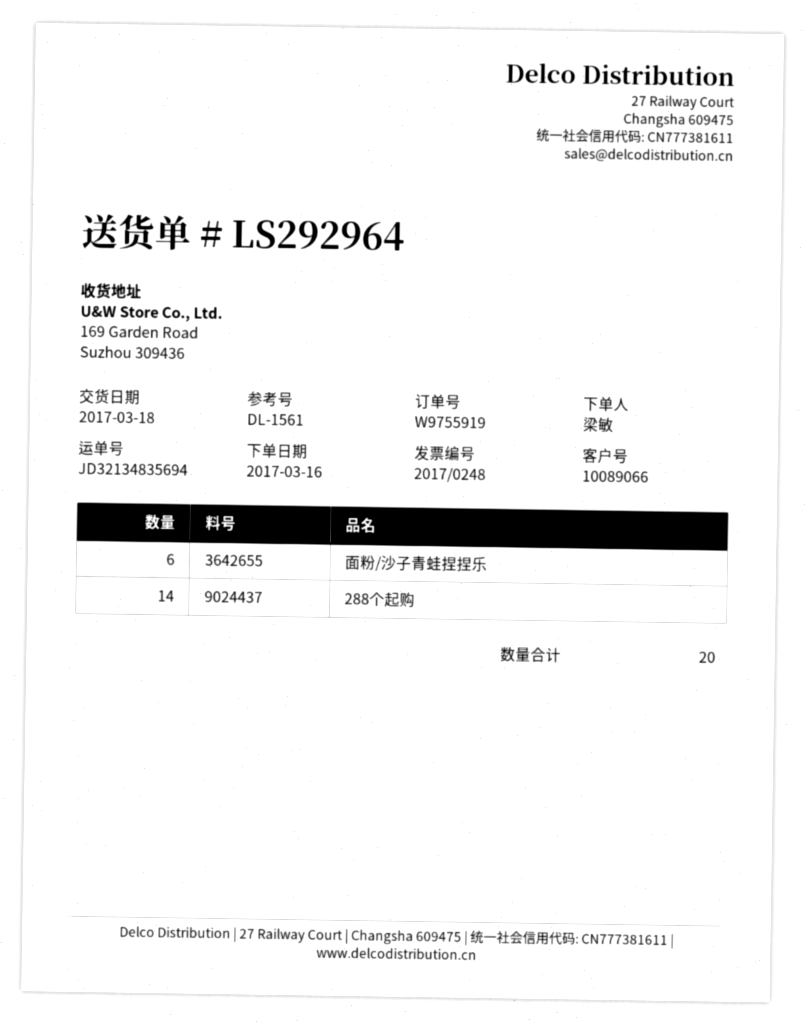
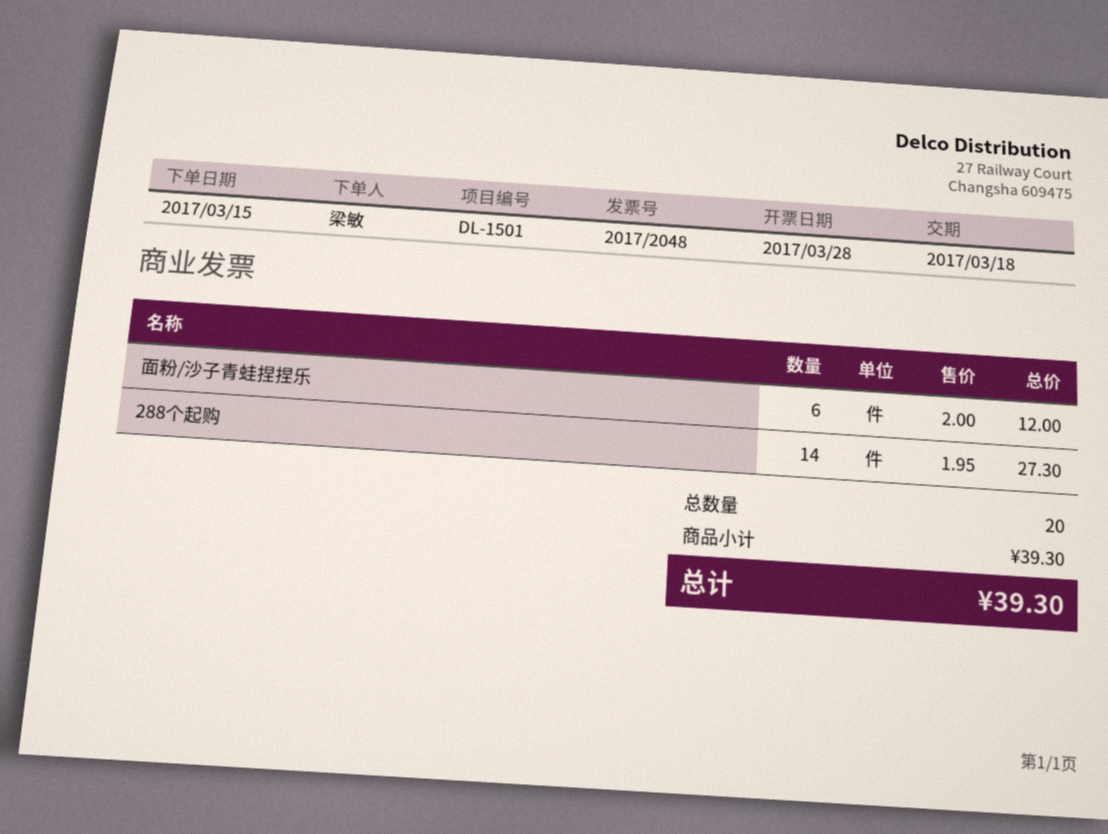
order date: 2017-03-16 -> 2017-03-15
invoice number: 2017/0248 -> 2017/2048
reference: DL-1561 -> DL-1501

